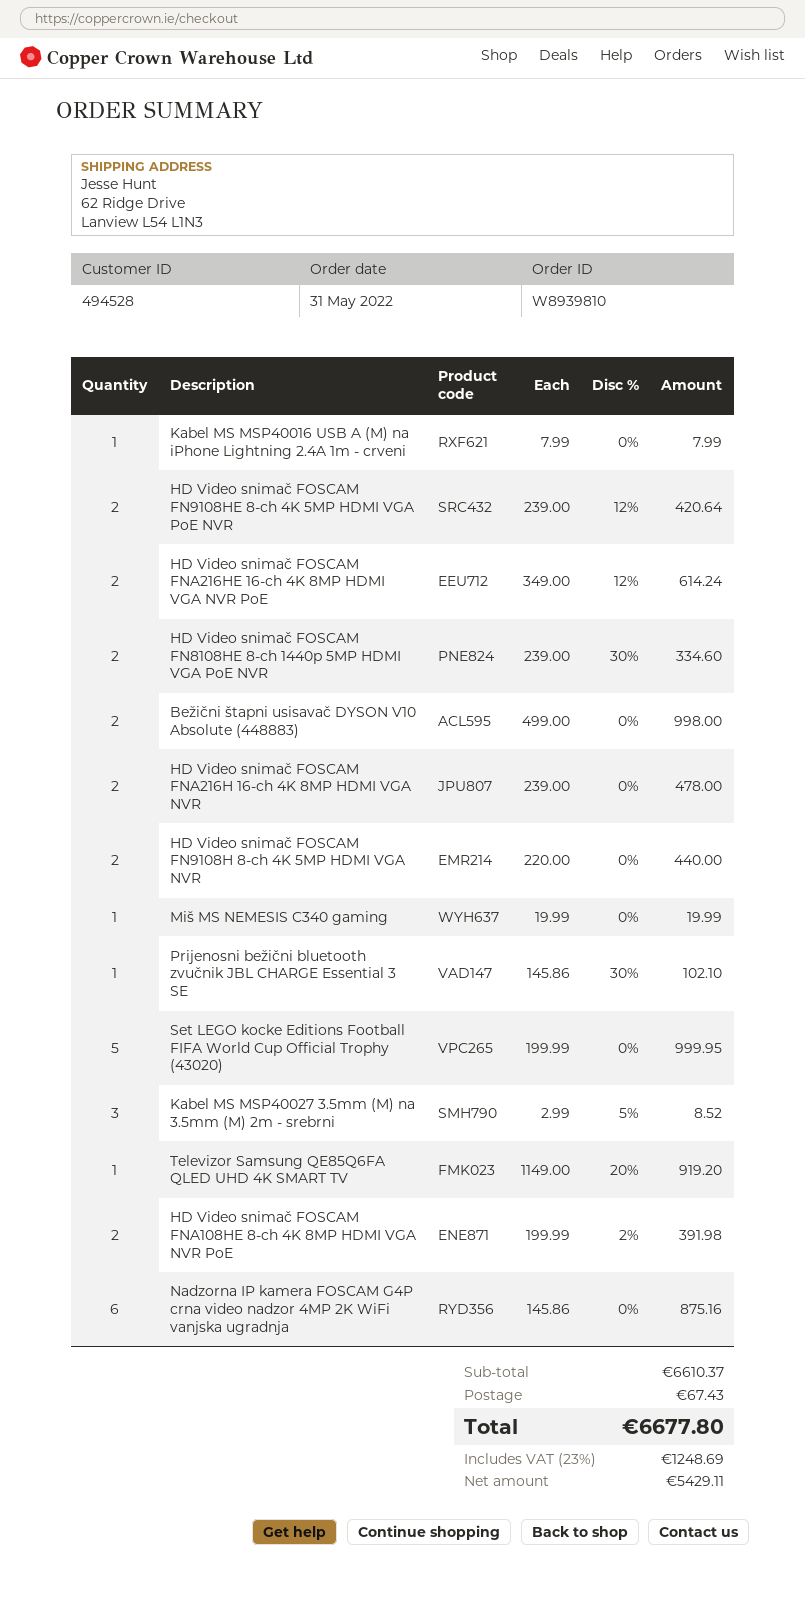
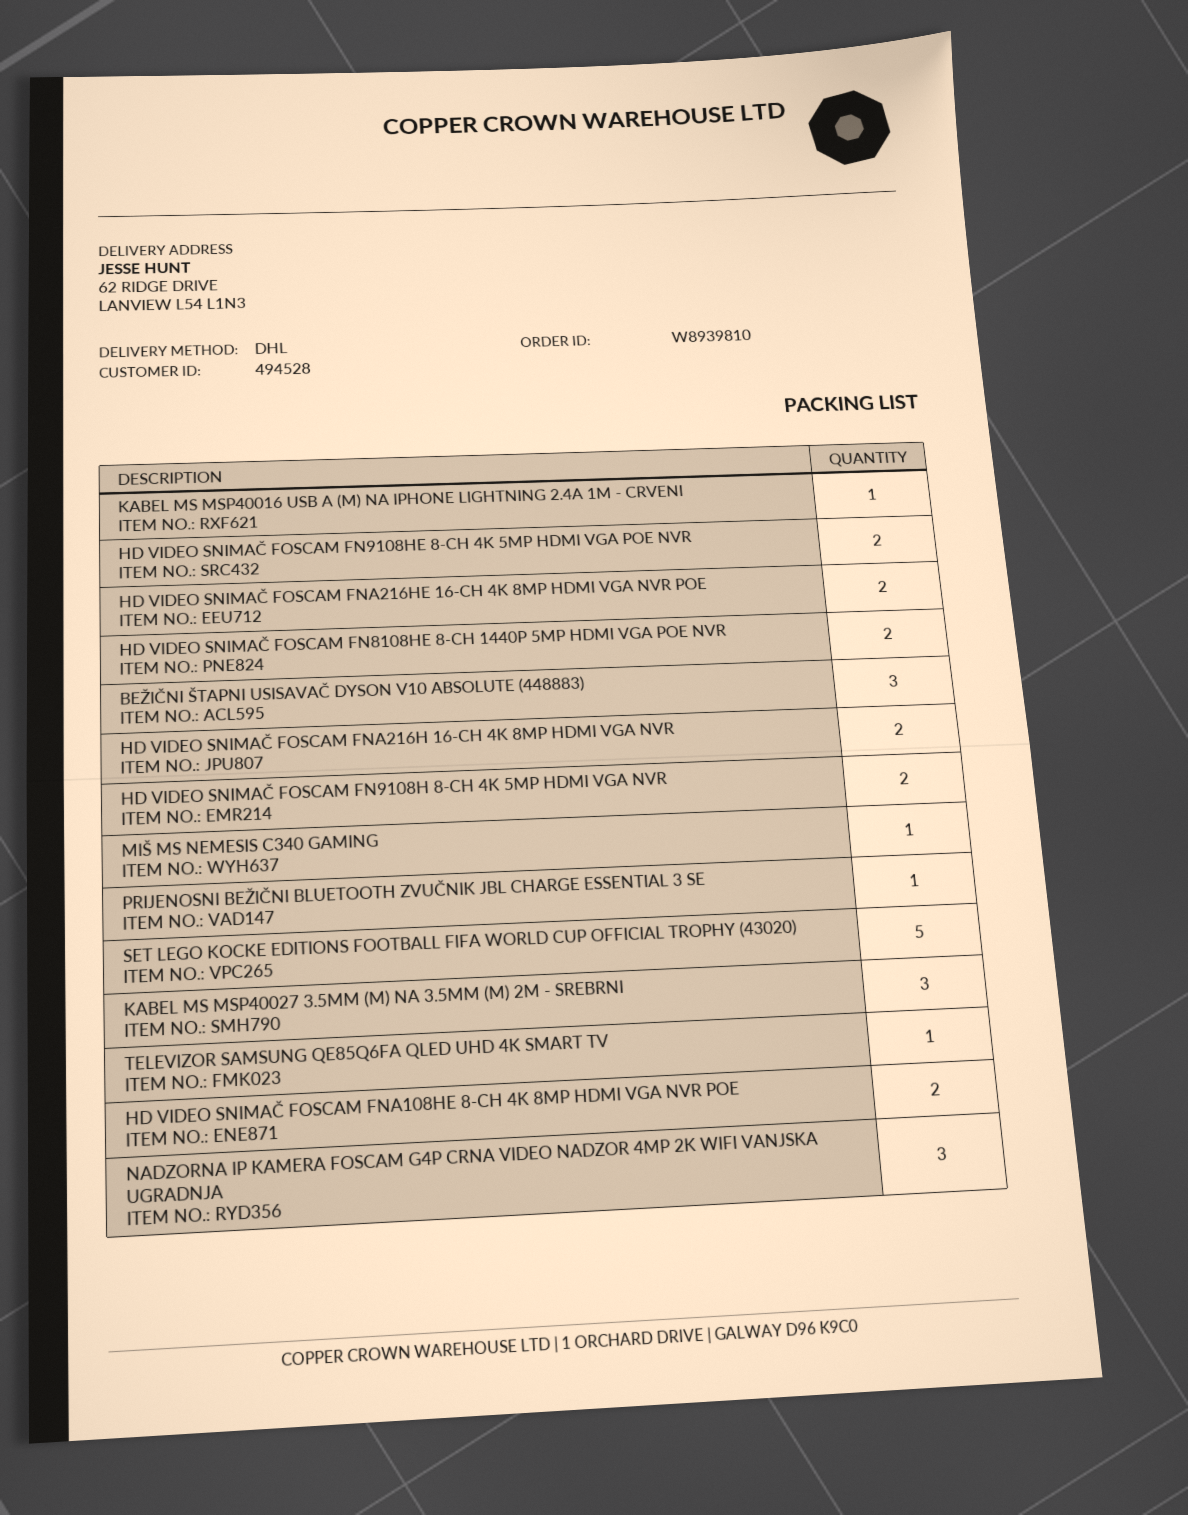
Bežični štapni usisavač DYSON V10 Absolute (448883): 2 -> 3
Nadzorna IP kamera FOSCAM G4P crna video nadzor 4MP 2K WiFi vanjska ugradnja: 6 -> 3

